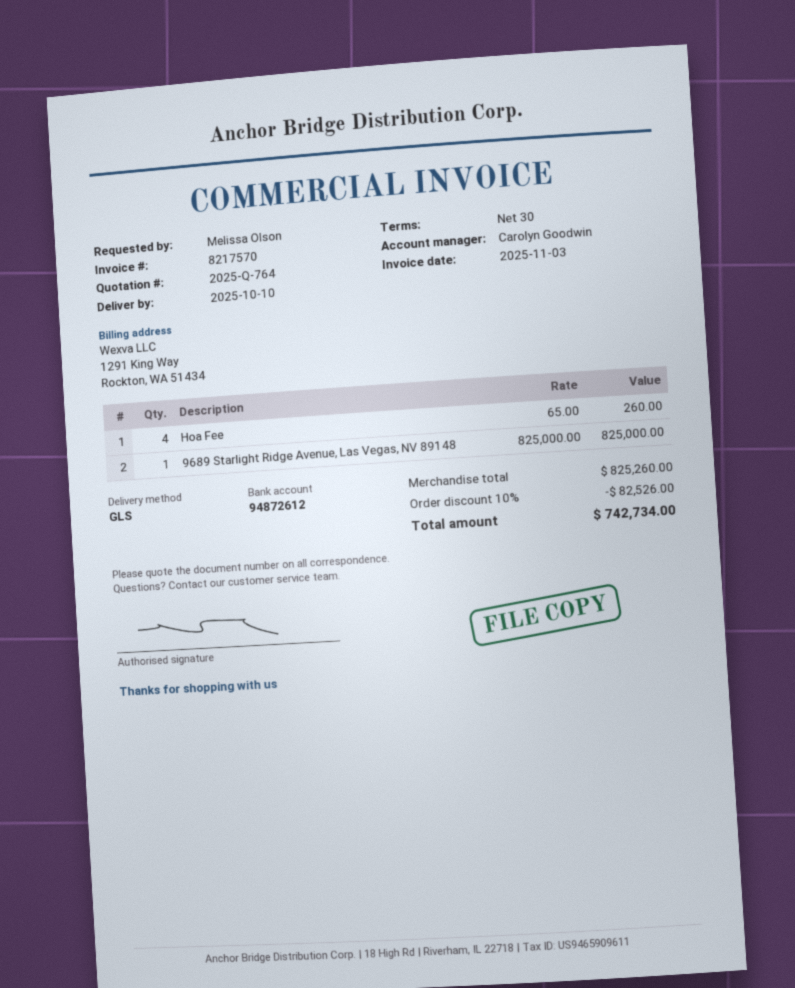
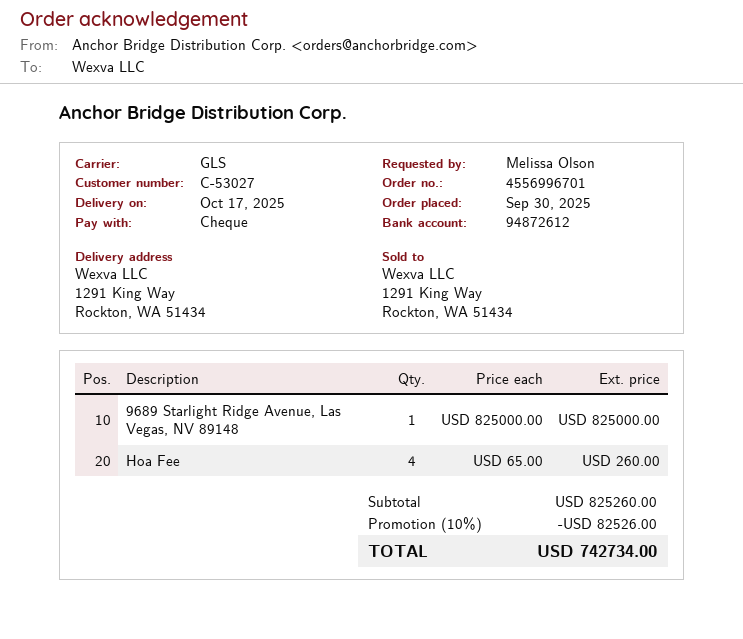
delivery date: 2025-10-10 -> 2025-10-17

